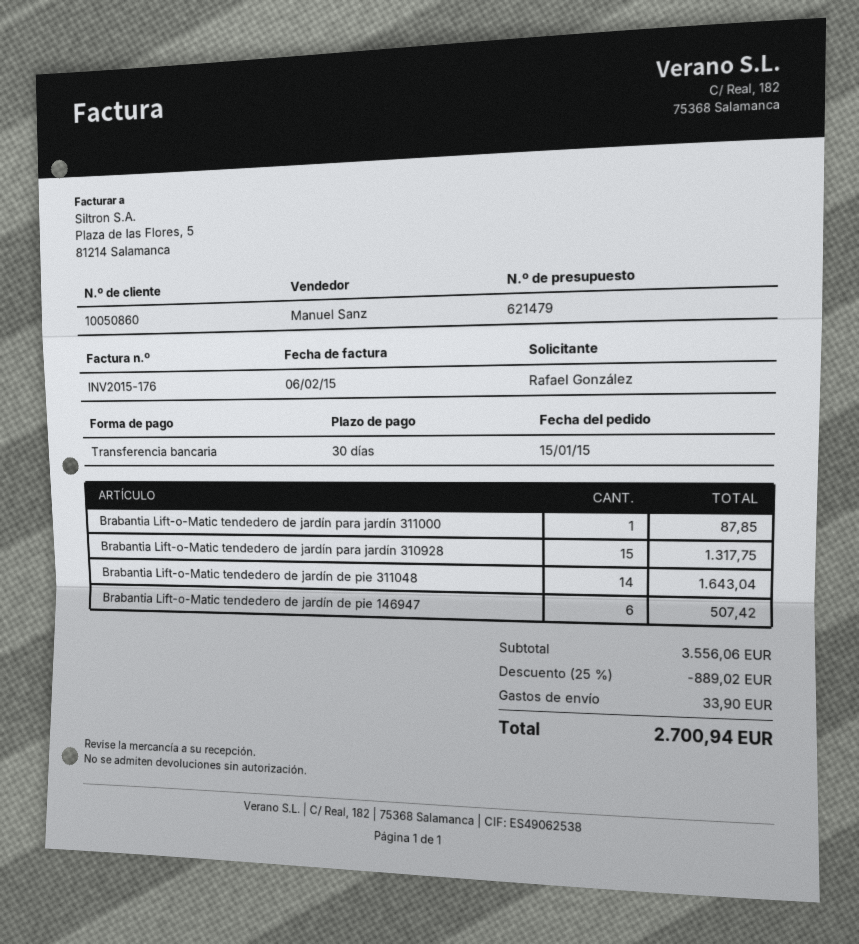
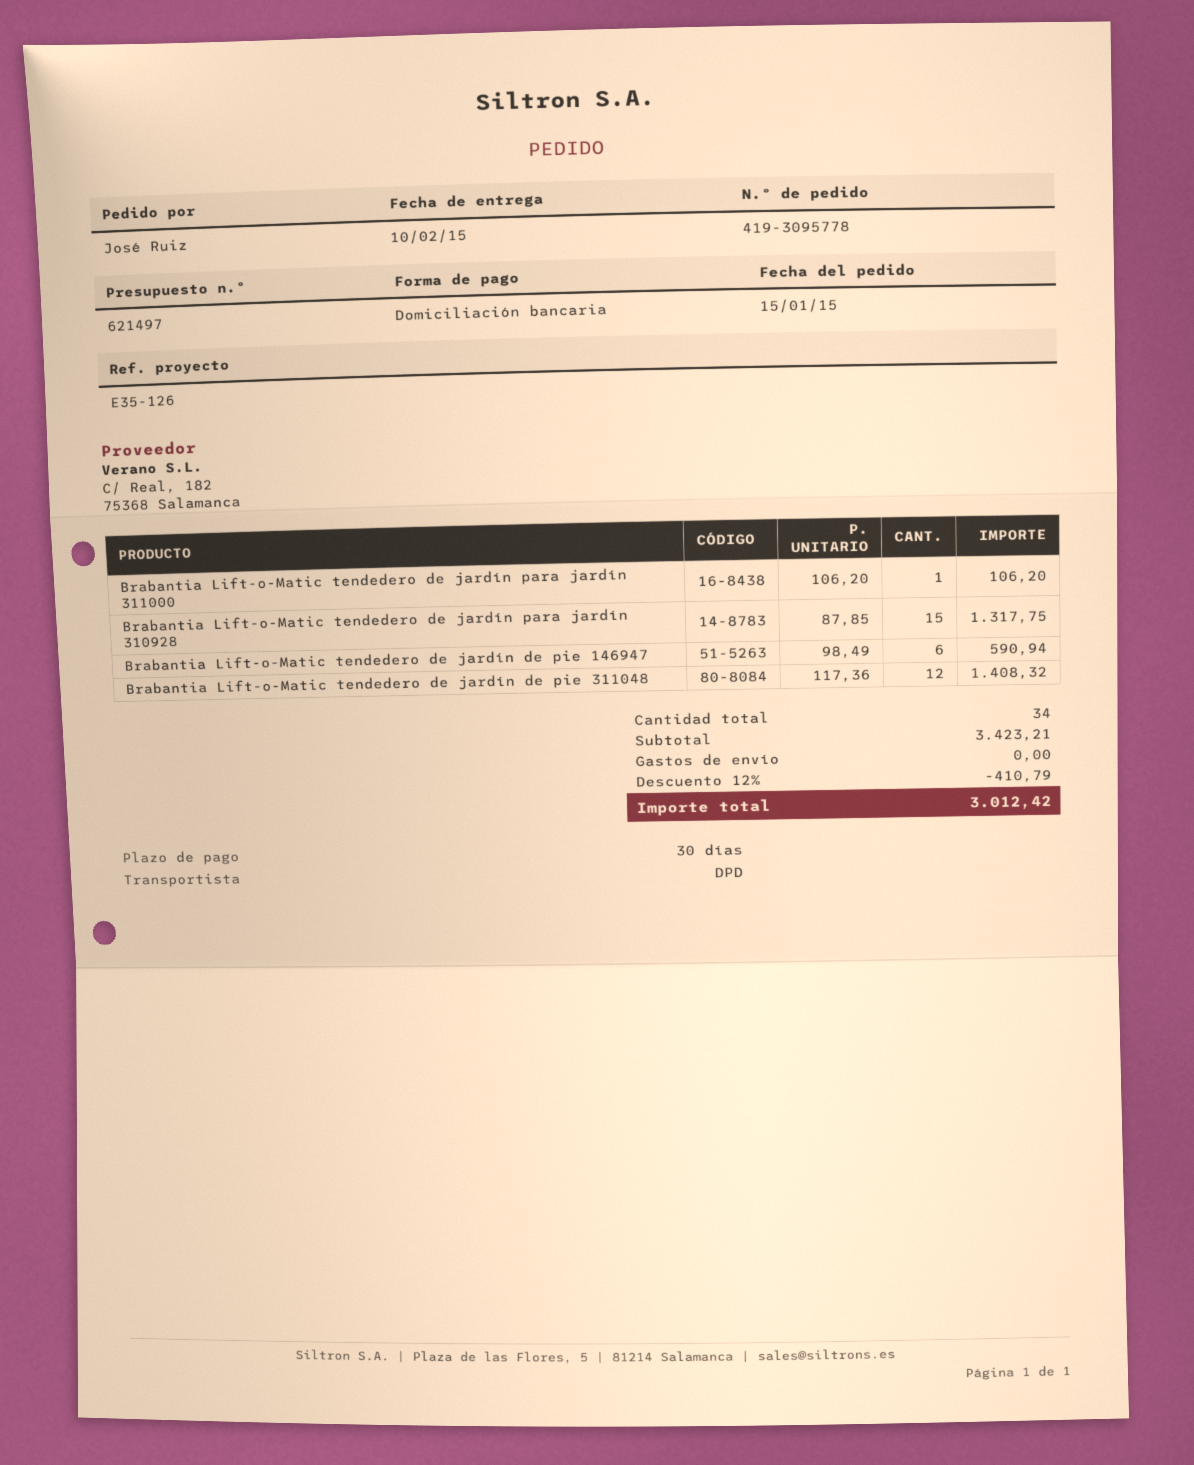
quote number: 621479 -> 621497
ordered by: Rafael González -> José Ruiz
payment method: bank transfer -> direct debit
Brabantia Lift-o-Matic tendedero de jardín para jardín 311000: 1 for 87.85 -> 1 for 106.20
Brabantia Lift-o-Matic tendedero de jardín de pie 311048: 14 for 1643.04 -> 12 for 1408.32
Brabantia Lift-o-Matic tendedero de jardín de pie 146947: 6 for 507.42 -> 6 for 590.94
subtotal: 3556.06 -> 3423.21
discount: 25% = 889.02 -> 12% = 410.79
shipping: 33.90 -> 0.00
total: 2700.94 -> 3012.42

